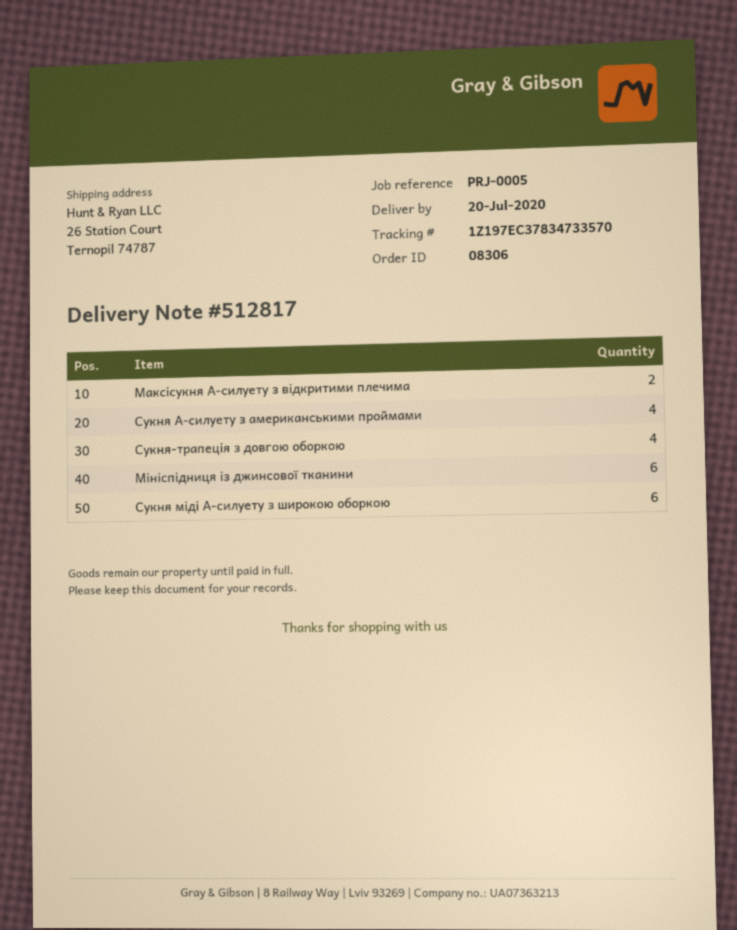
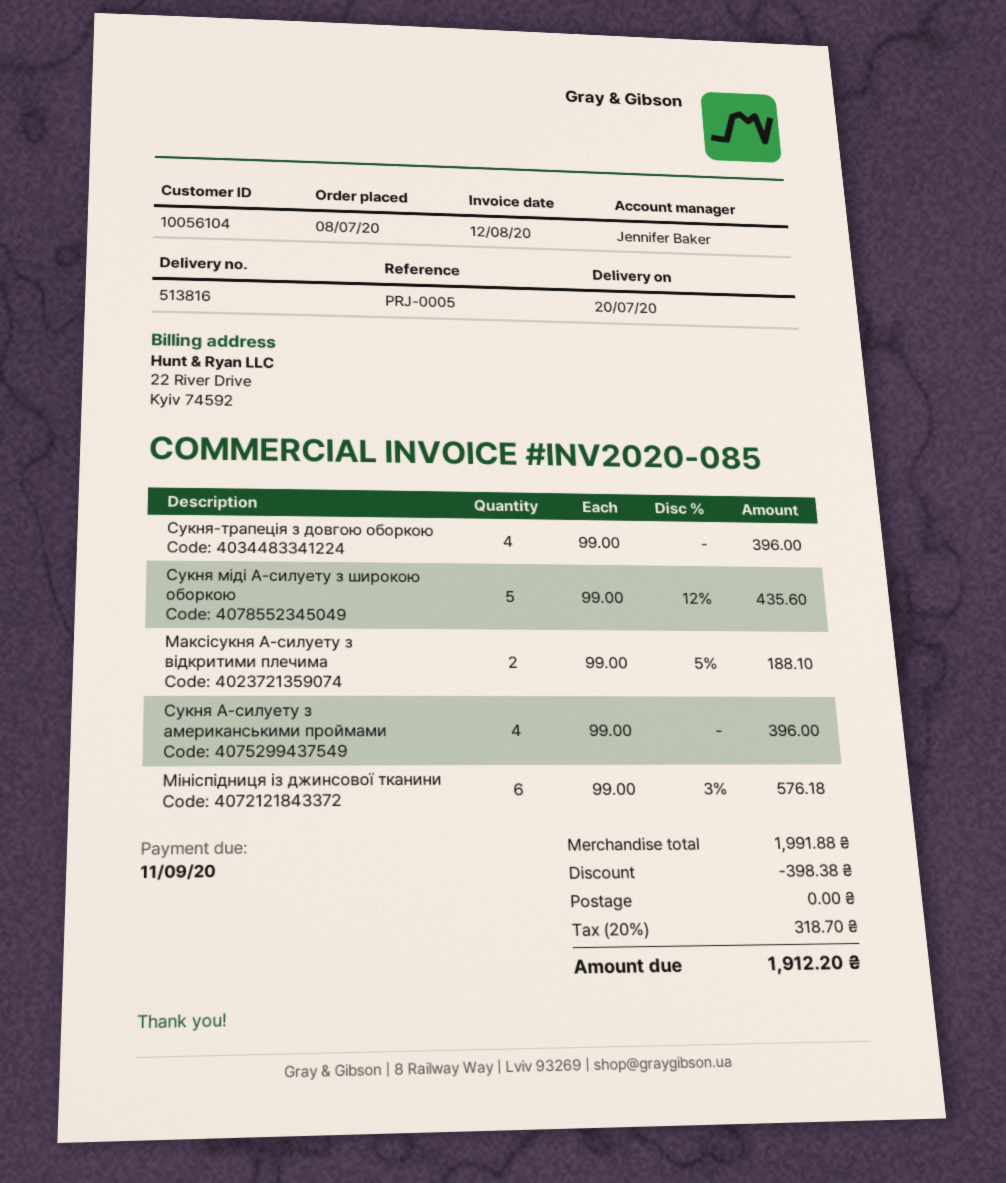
delivery note number: 512817 -> 513816
Сукня міді А-силуету з широкою оборкою: 6 -> 5

